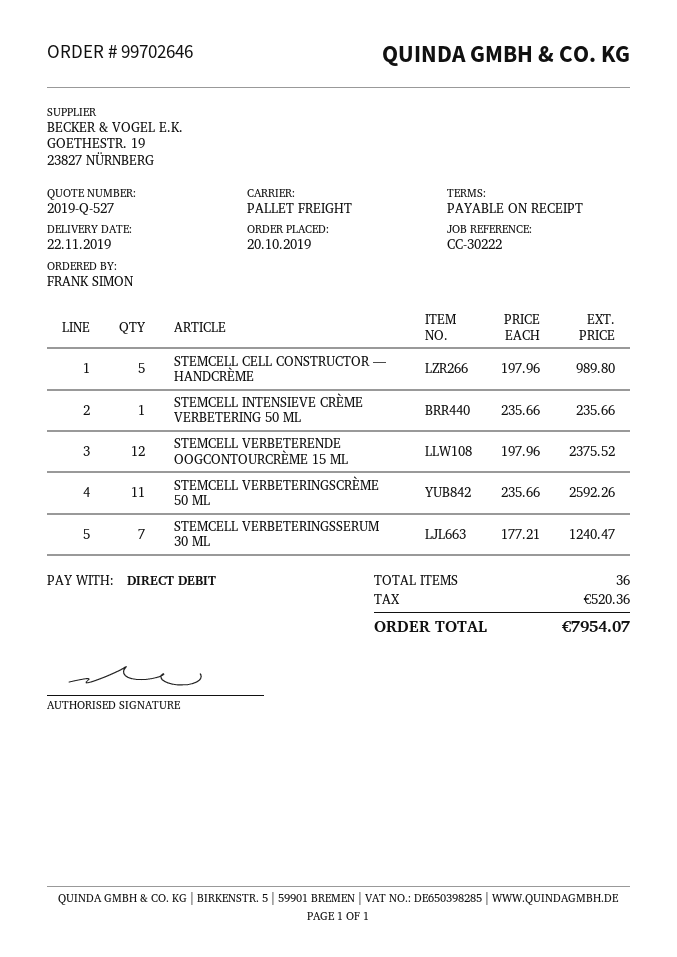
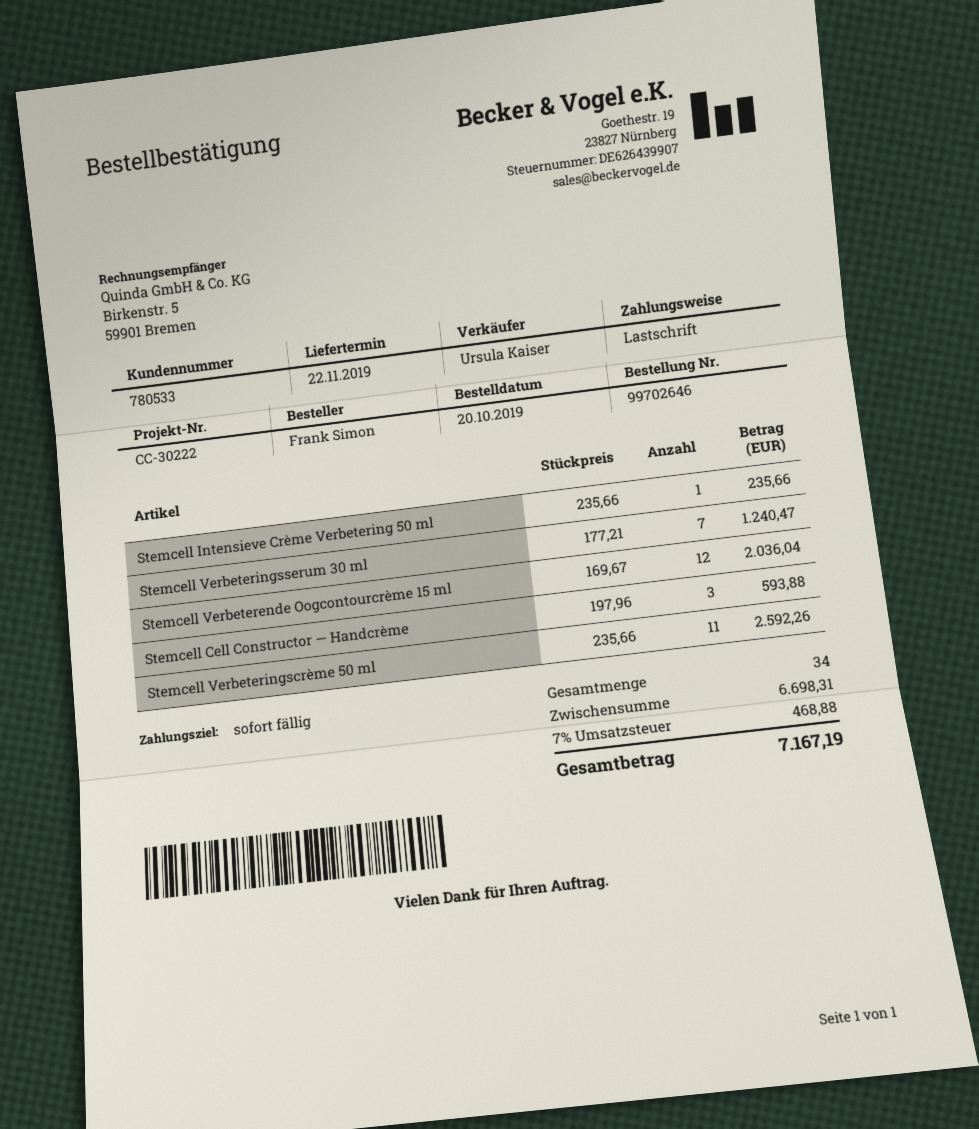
STEMCELL CELL CONSTRUCTOR — HANDCRÈME: 5 x 197.96 = 989.80 -> 3 x 197.96 = 593.88
STEMCELL VERBETERENDE OOGCONTOURCRÈME 15 ML: 12 x 197.96 = 2375.52 -> 12 x 169.67 = 2036.04
total quantity: 36 -> 34
tax: 520.36 -> 468.88
total: 7954.07 -> 7167.19

